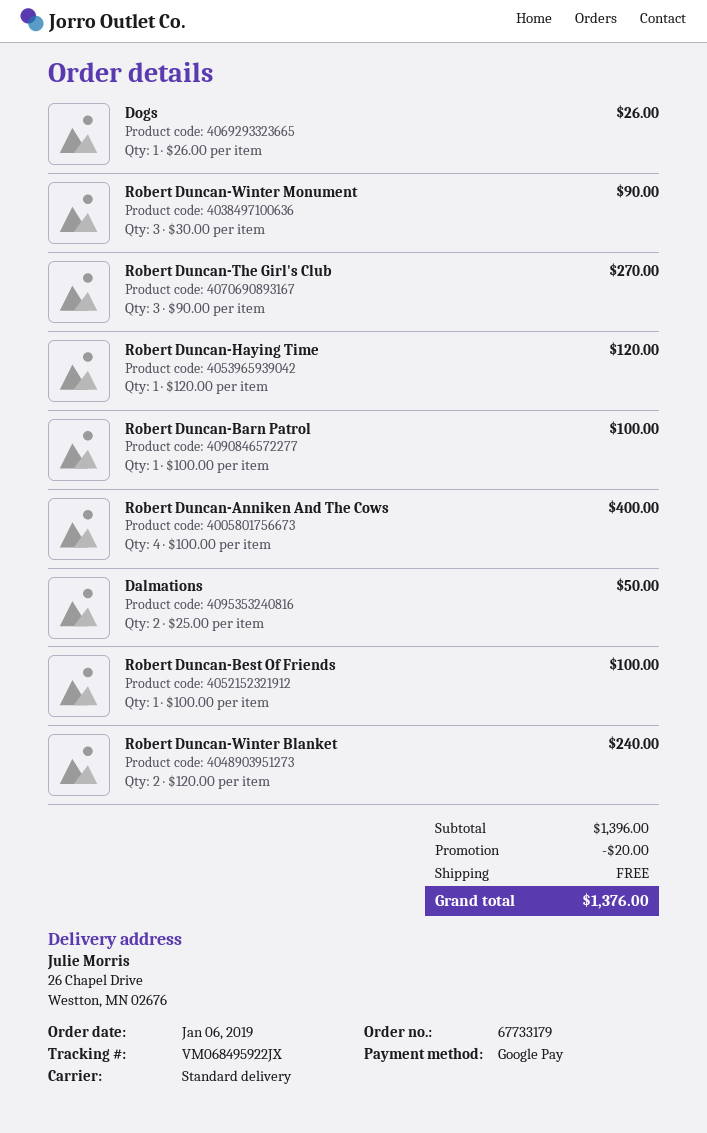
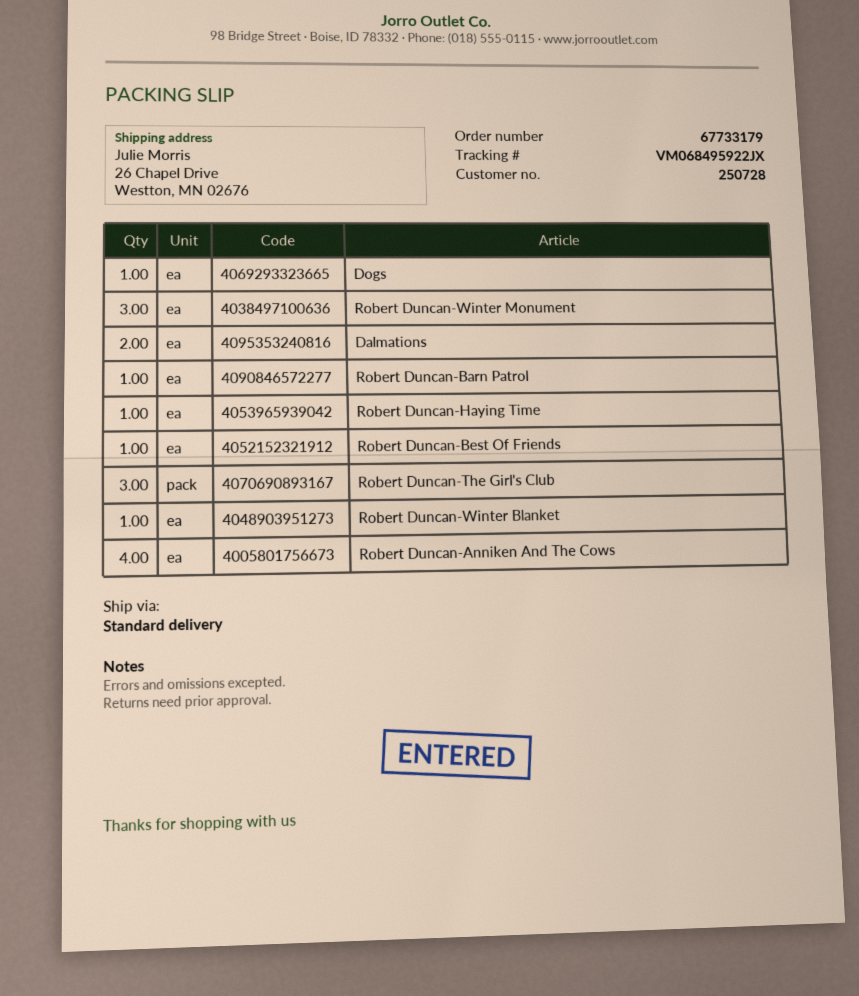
Robert Duncan-Winter Blanket: 2 -> 1

